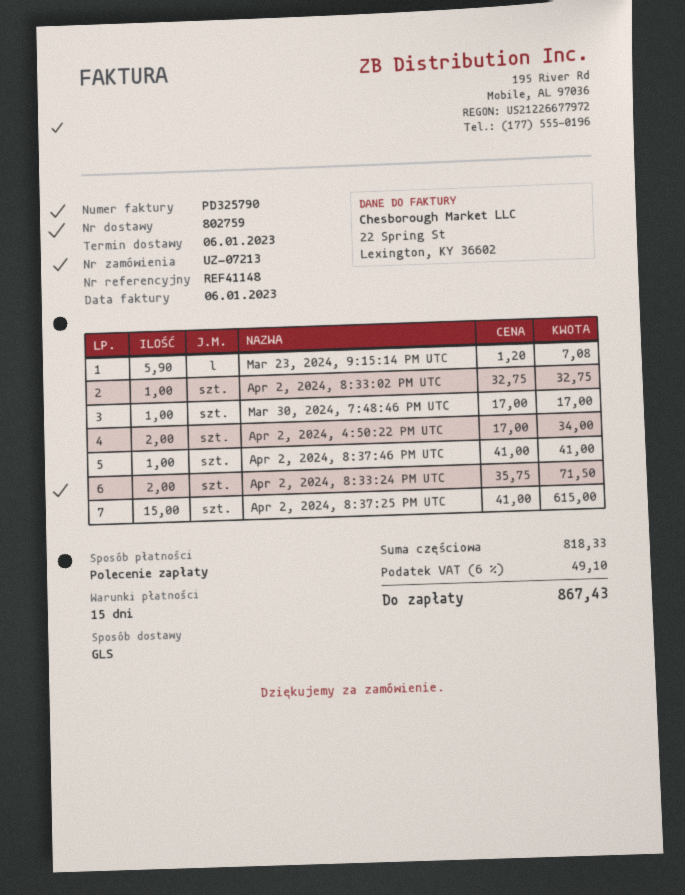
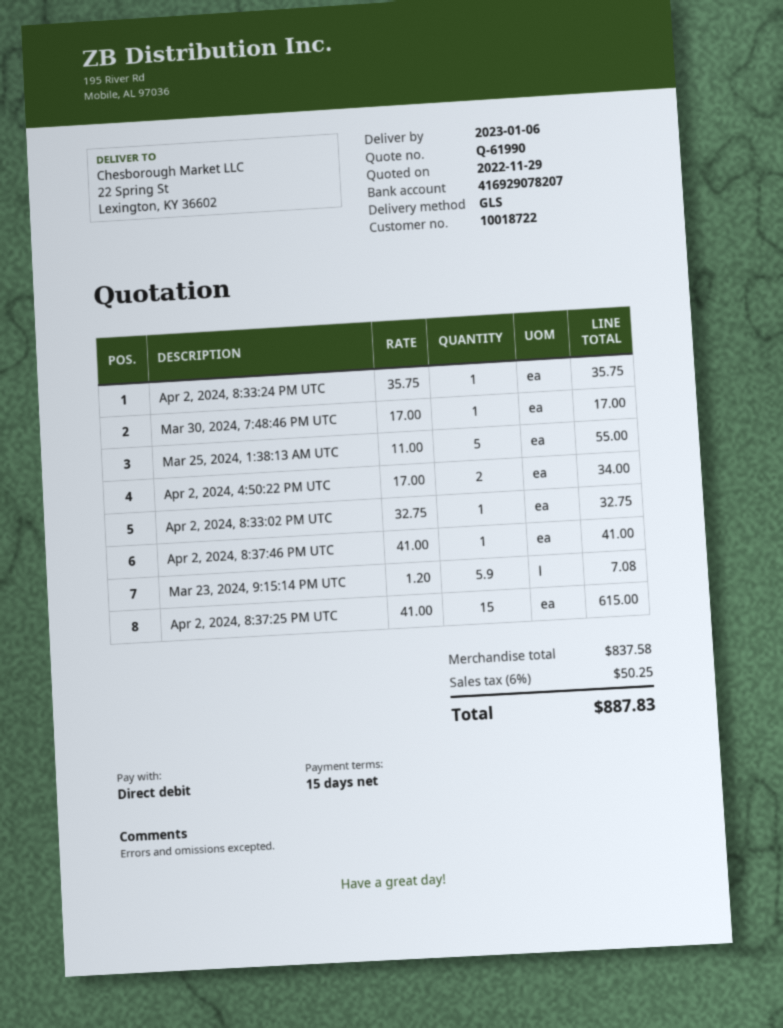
Apr 2, 2024, 8:33:24 PM UTC: 2 x 35.75 = 71.50 -> 1 x 35.75 = 35.75
Mar 25, 2024, 1:38:13 AM UTC: none -> 5 x 11.00 = 55.00
subtotal: 818.33 -> 837.58
tax: 6% = 49.10 -> 6% = 50.25
total: 867.43 -> 887.83

